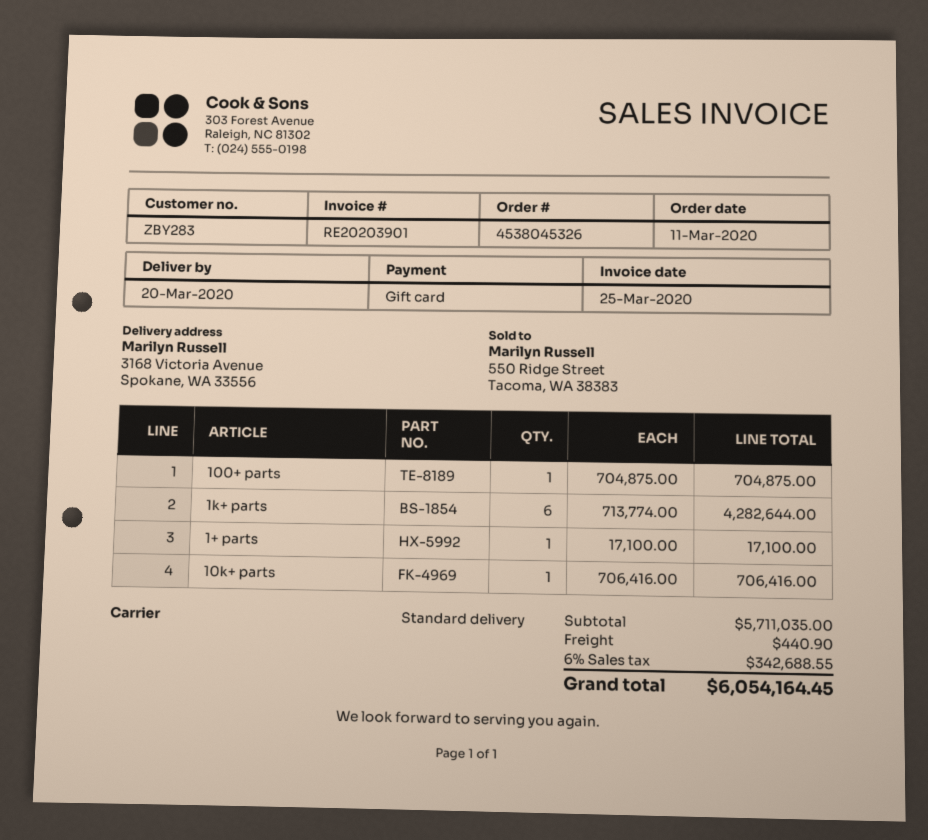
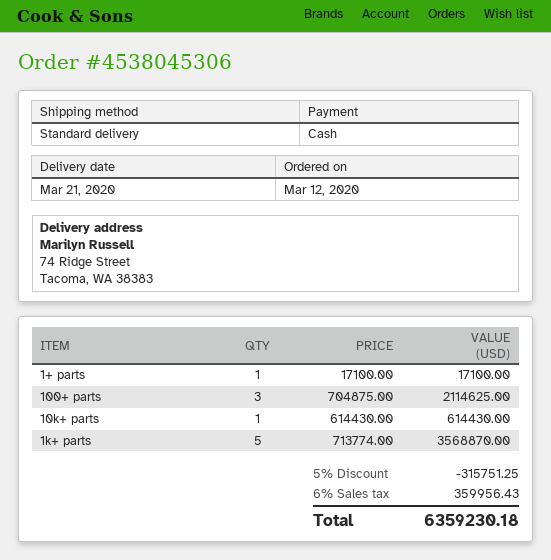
order number: 4538045326 -> 4538045306
order date: 2020-03-11 -> 2020-03-12
delivery date: 2020-03-20 -> 2020-03-21
payment method: gift card -> cash
ship to: 3168 Victoria Avenue, Spokane, WA 33556 -> 74 Ridge Street, Tacoma, WA 38383
100+ parts: 1 x 704875.00 = 704875.00 -> 3 x 704875.00 = 2114625.00
1k+ parts: 6 x 713774.00 = 4282644.00 -> 5 x 713774.00 = 3568870.00
10k+ parts: 1 x 706416.00 = 706416.00 -> 1 x 614430.00 = 614430.00
discount: none -> 5% = 315751.25
shipping: 440.90 -> none
tax: 6% = 342688.55 -> 6% = 359956.43
total: 6054164.45 -> 6359230.18

